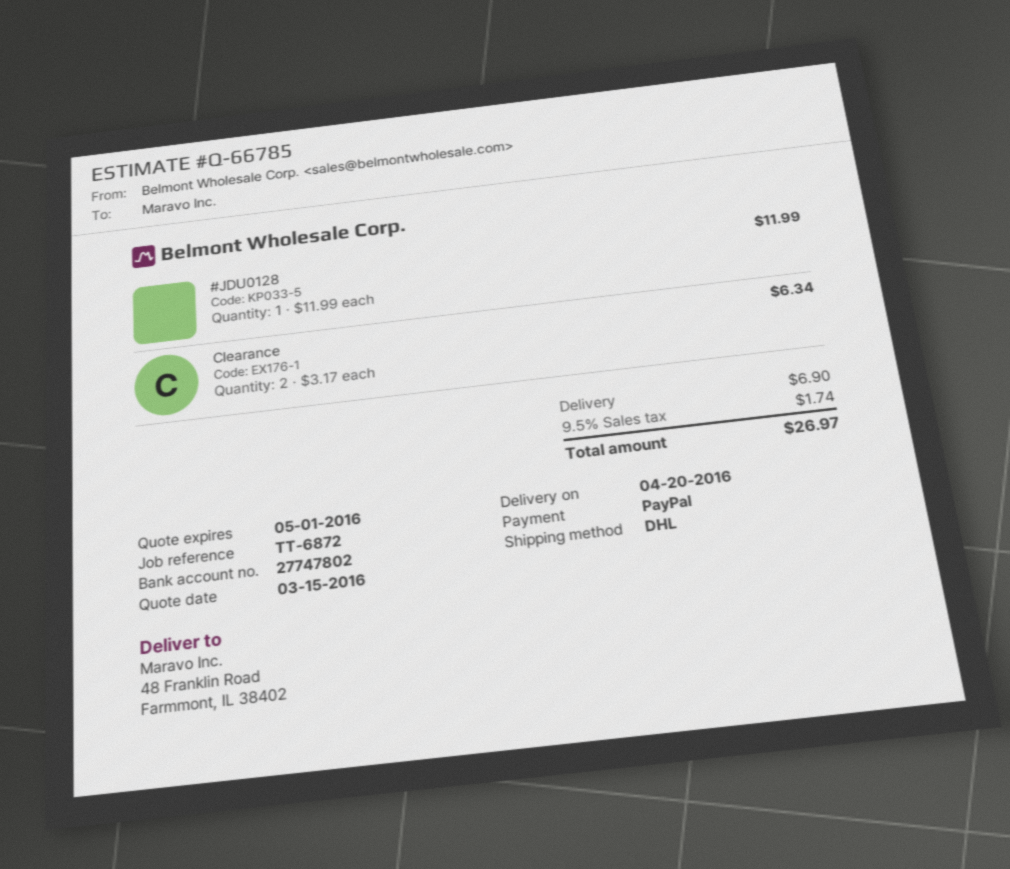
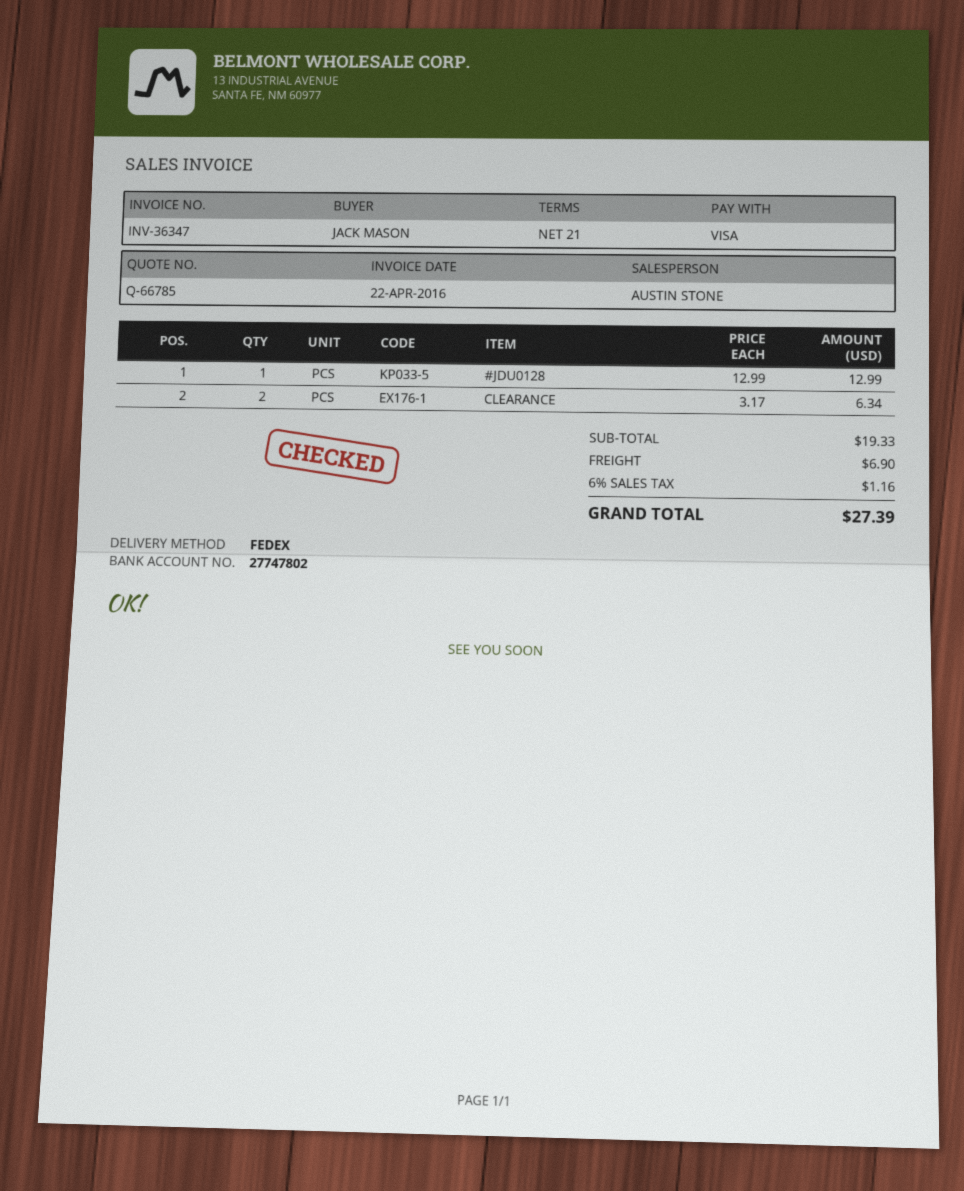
payment method: PayPal -> Visa
shipping method: DHL -> FedEx
#JDU0128: 1 x 11.99 = 11.99 -> 1 x 12.99 = 12.99
tax: 9.5% = 1.74 -> 6% = 1.16
total: 26.97 -> 27.39

